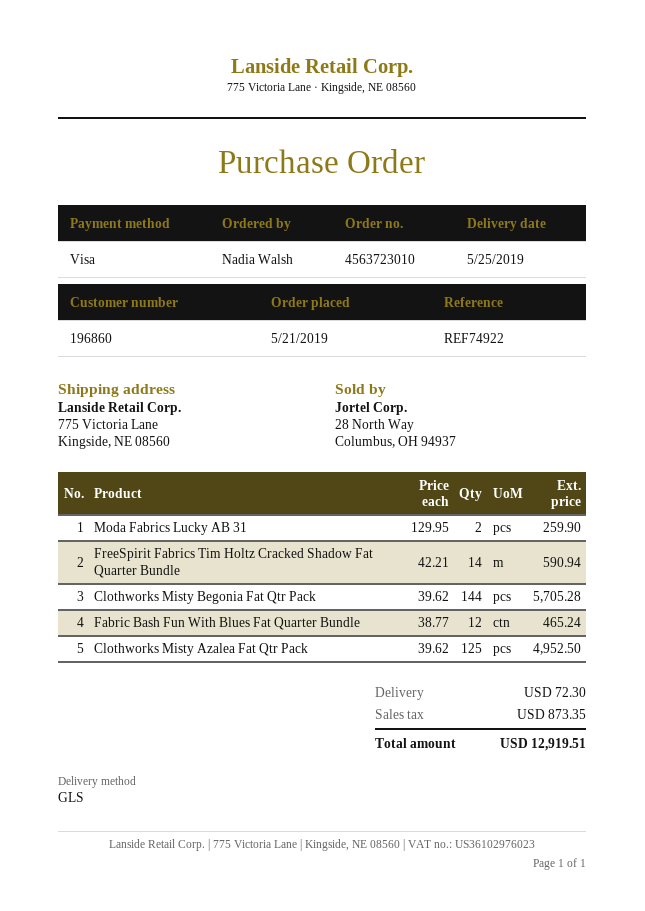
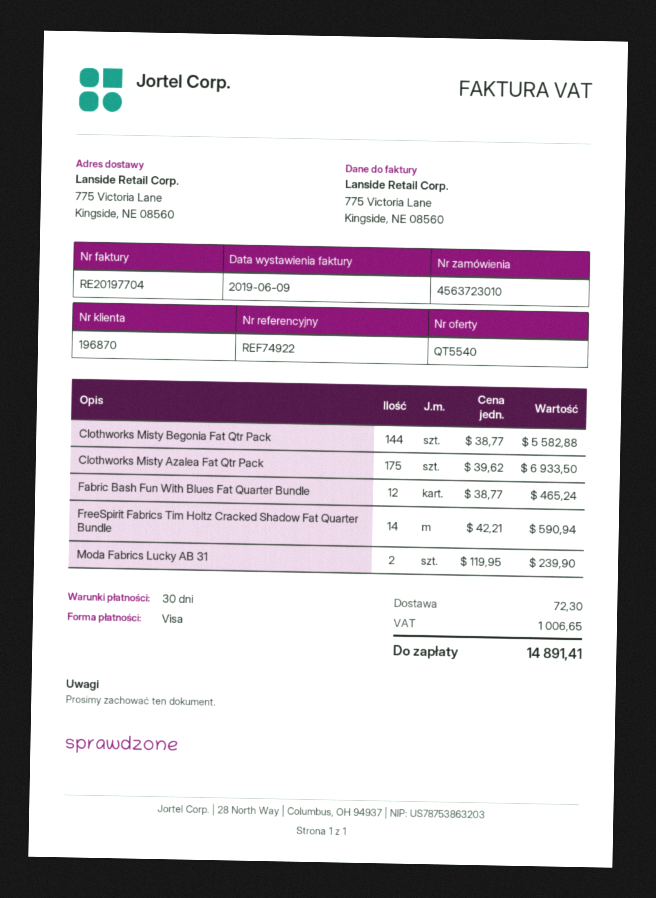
customer number: 196860 -> 196870
Moda Fabrics Lucky AB 31: 2 x 129.95 = 259.90 -> 2 x 119.95 = 239.90
Clothworks Misty Begonia Fat Qtr Pack: 144 x 39.62 = 5705.28 -> 144 x 38.77 = 5582.88
Clothworks Misty Azalea Fat Qtr Pack: 125 x 39.62 = 4952.50 -> 175 x 39.62 = 6933.50
tax: 873.35 -> 1006.65
total: 12919.51 -> 14891.41

